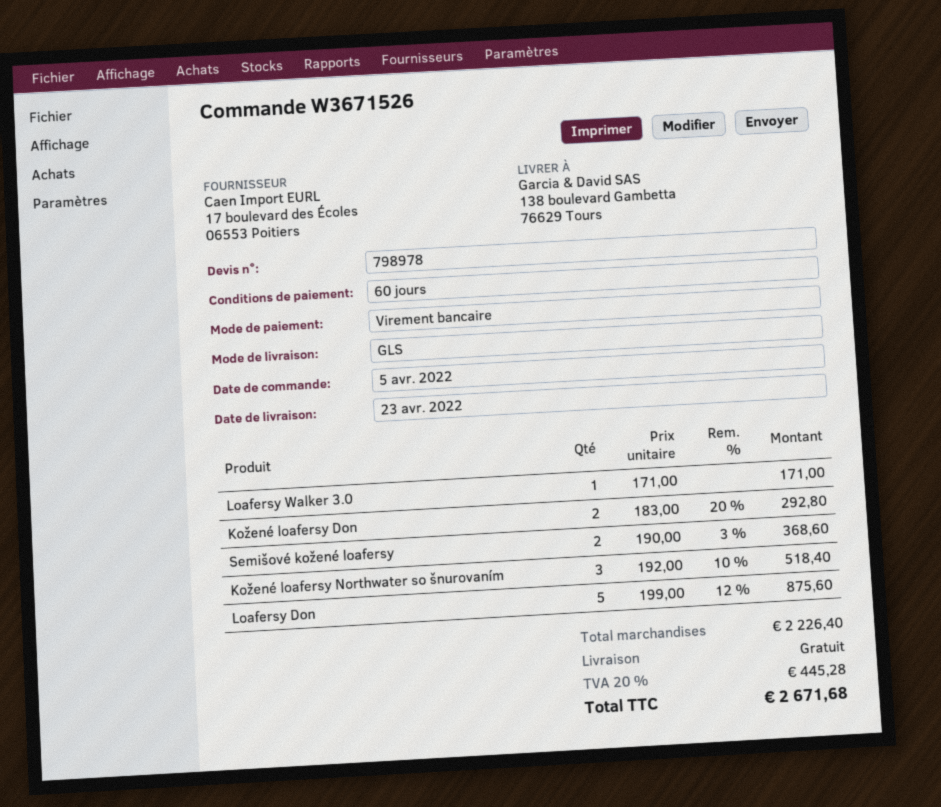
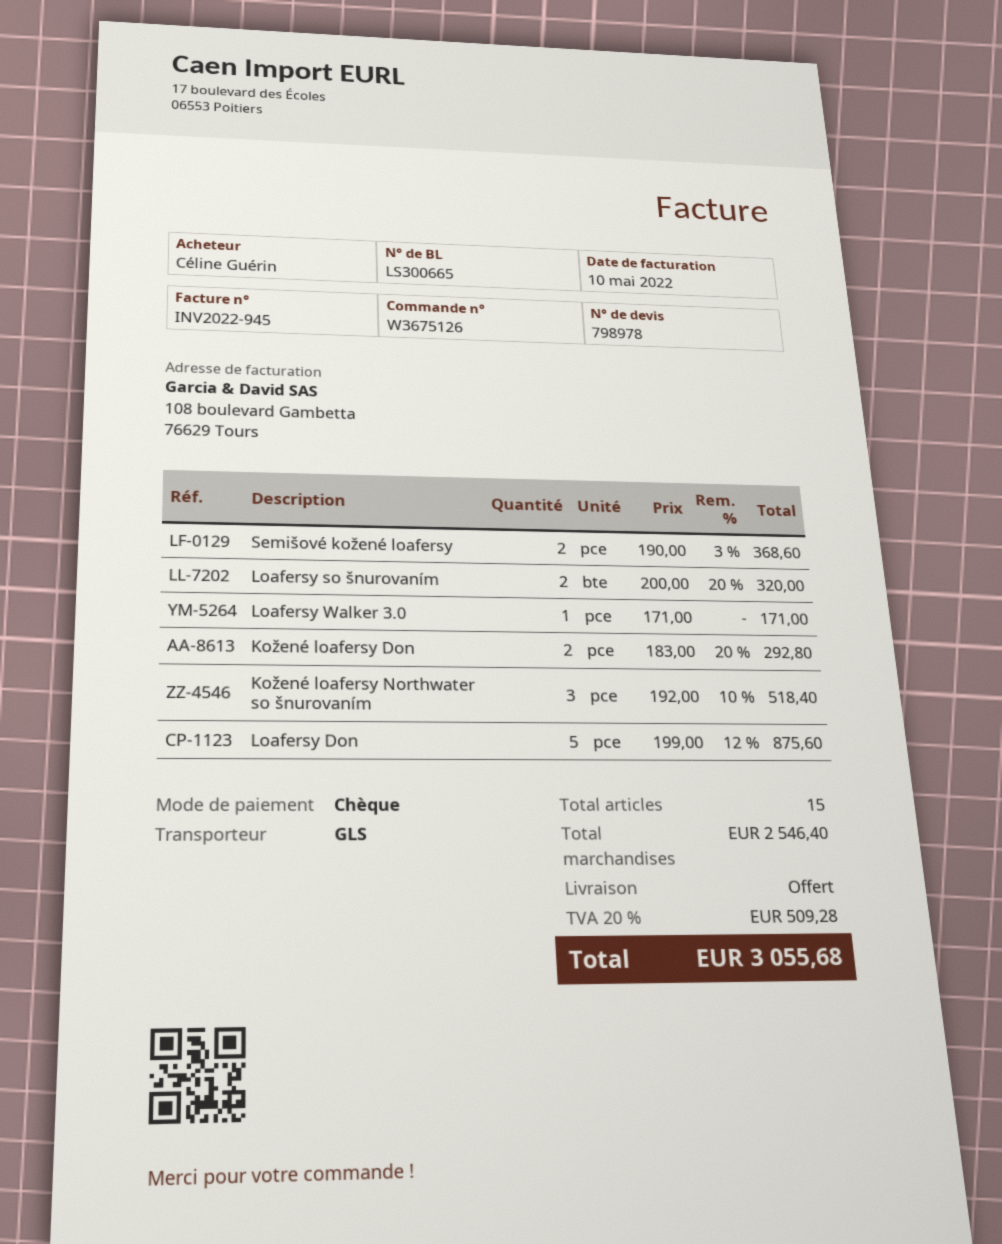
order number: W3671526 -> W3675126
payment method: bank transfer -> cheque
Loafersy so šnurovaním: none -> 2 x 200.00 - 20% = 320.00
subtotal: 2226.40 -> 2546.40
tax: 20% = 445.28 -> 20% = 509.28
total: 2671.68 -> 3055.68

